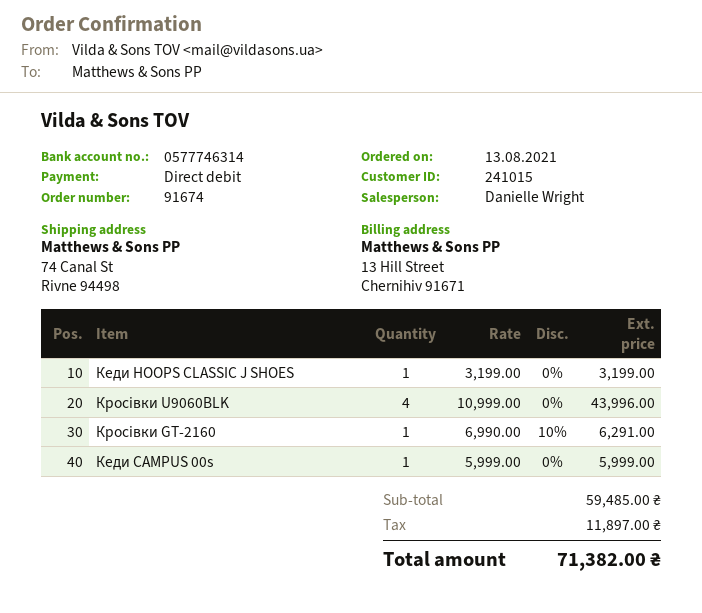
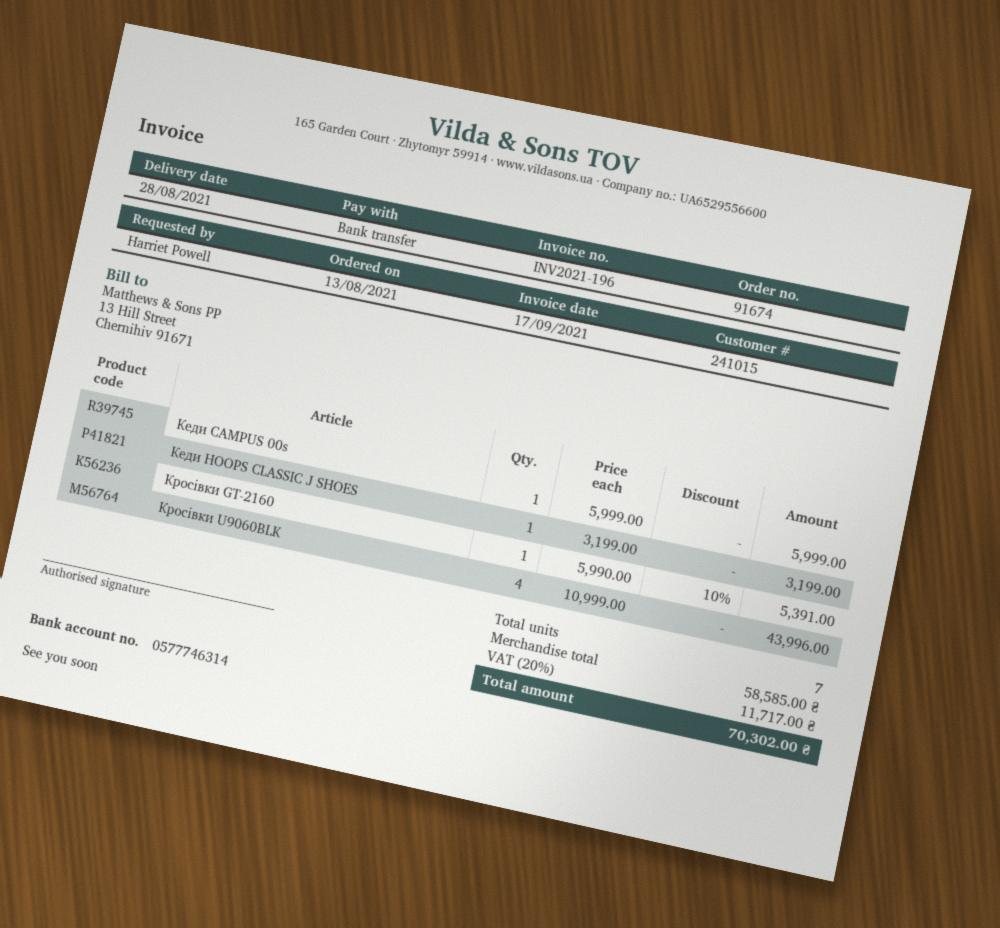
payment method: direct debit -> bank transfer
Кросівки GT-2160: 1 x 6990.00 - 10% = 6291.00 -> 1 x 5990.00 - 10% = 5391.00
subtotal: 59485.00 -> 58585.00
tax: 11897.00 -> 11717.00
total: 71382.00 -> 70302.00

